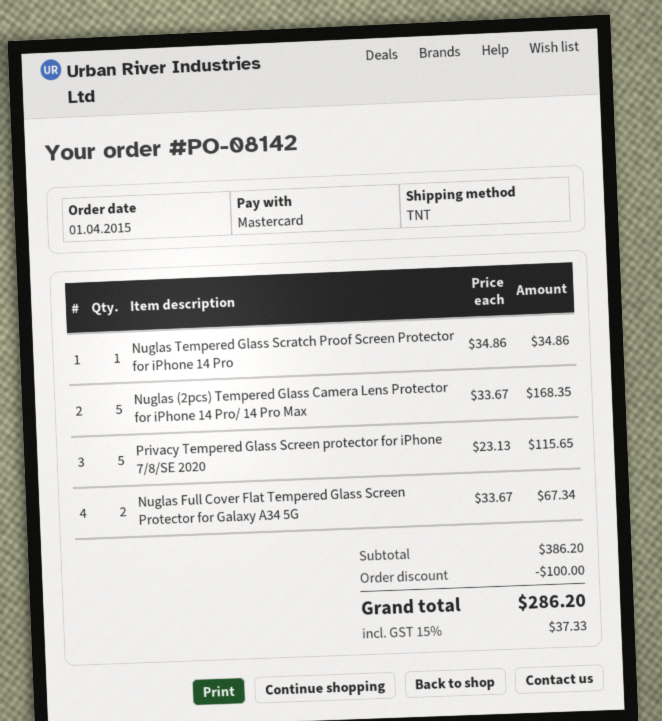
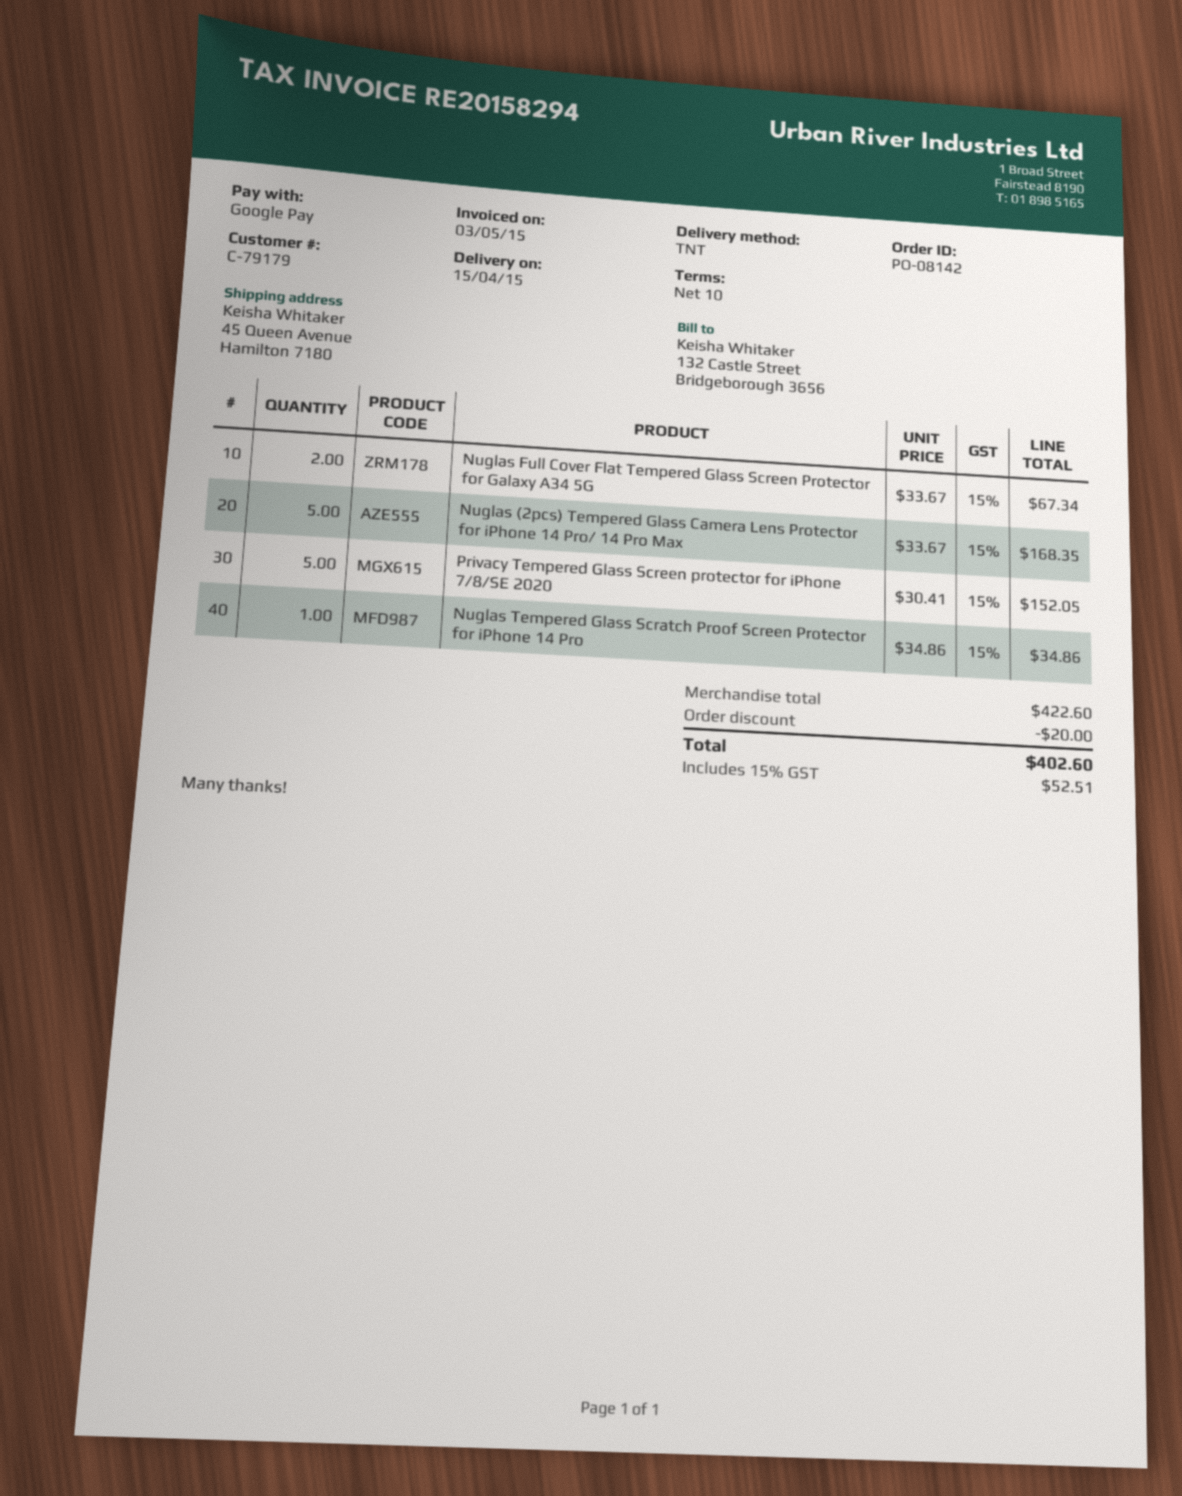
payment method: Mastercard -> Google Pay
Privacy Tempered Glass Screen protector for iPhone 7/8/SE 2020: 5 x 23.13 = 115.65 -> 5 x 30.41 = 152.05
subtotal: 386.20 -> 422.60
discount: 100.00 -> 20.00
tax: 15% = 37.33 -> 15% = 52.51
total: 286.20 -> 402.60

